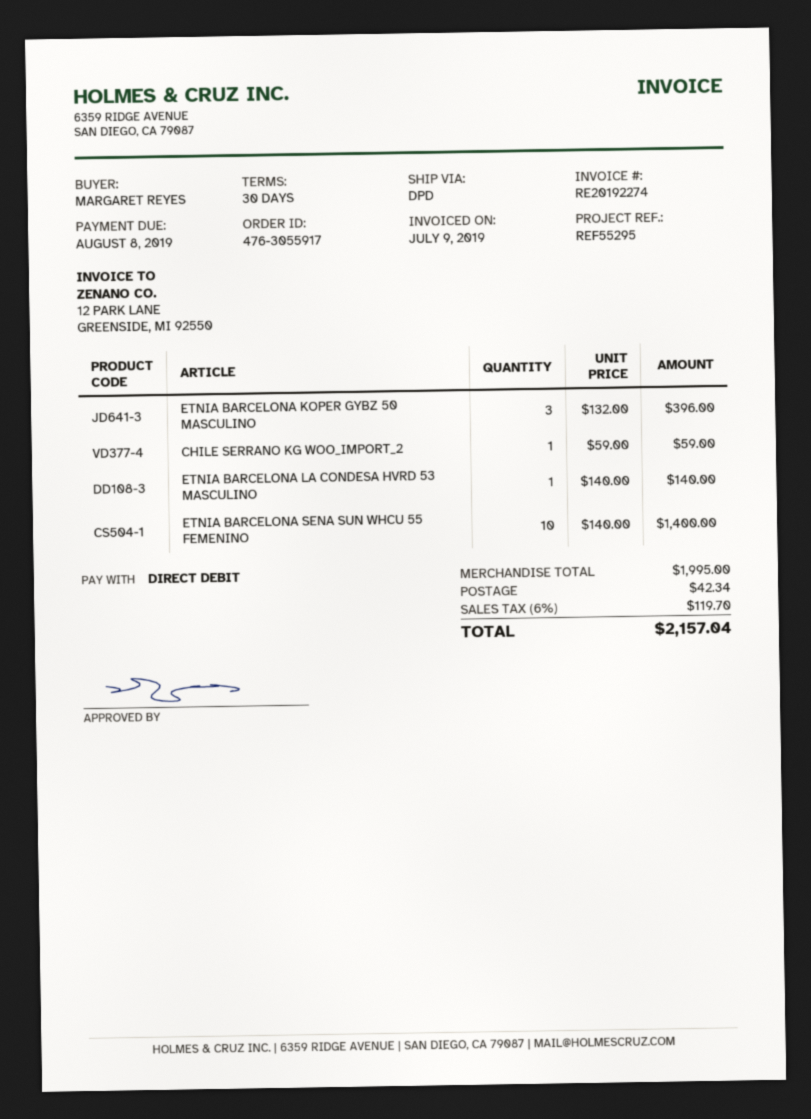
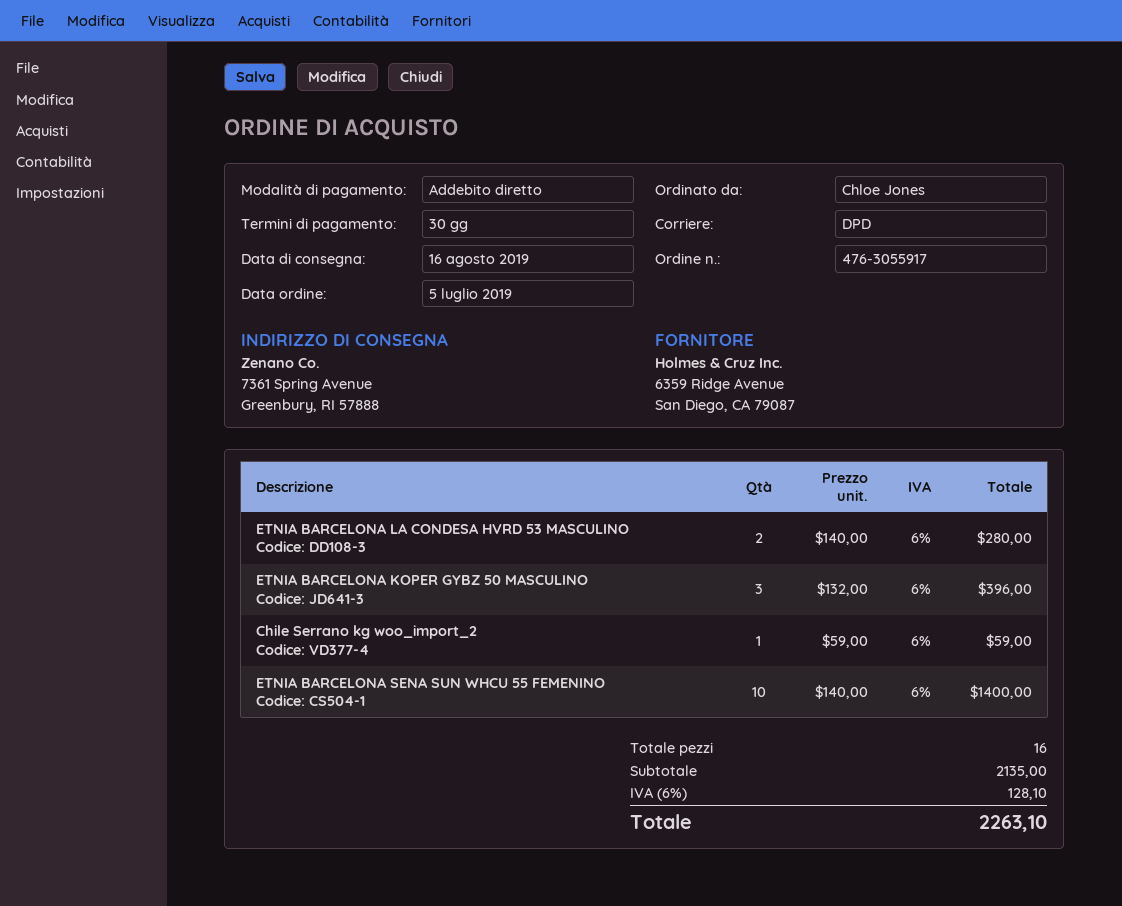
ordered by: MARGARET REYES -> Chloe Jones
ETNIA BARCELONA LA CONDESA HVRD 53 MASCULINO: 1 x 140.00 = 140.00 -> 2 x 140.00 = 280.00
subtotal: 1995.00 -> 2135.00
shipping: 42.34 -> none
tax: 6% = 119.70 -> 6% = 128.10
total: 2157.04 -> 2263.10

